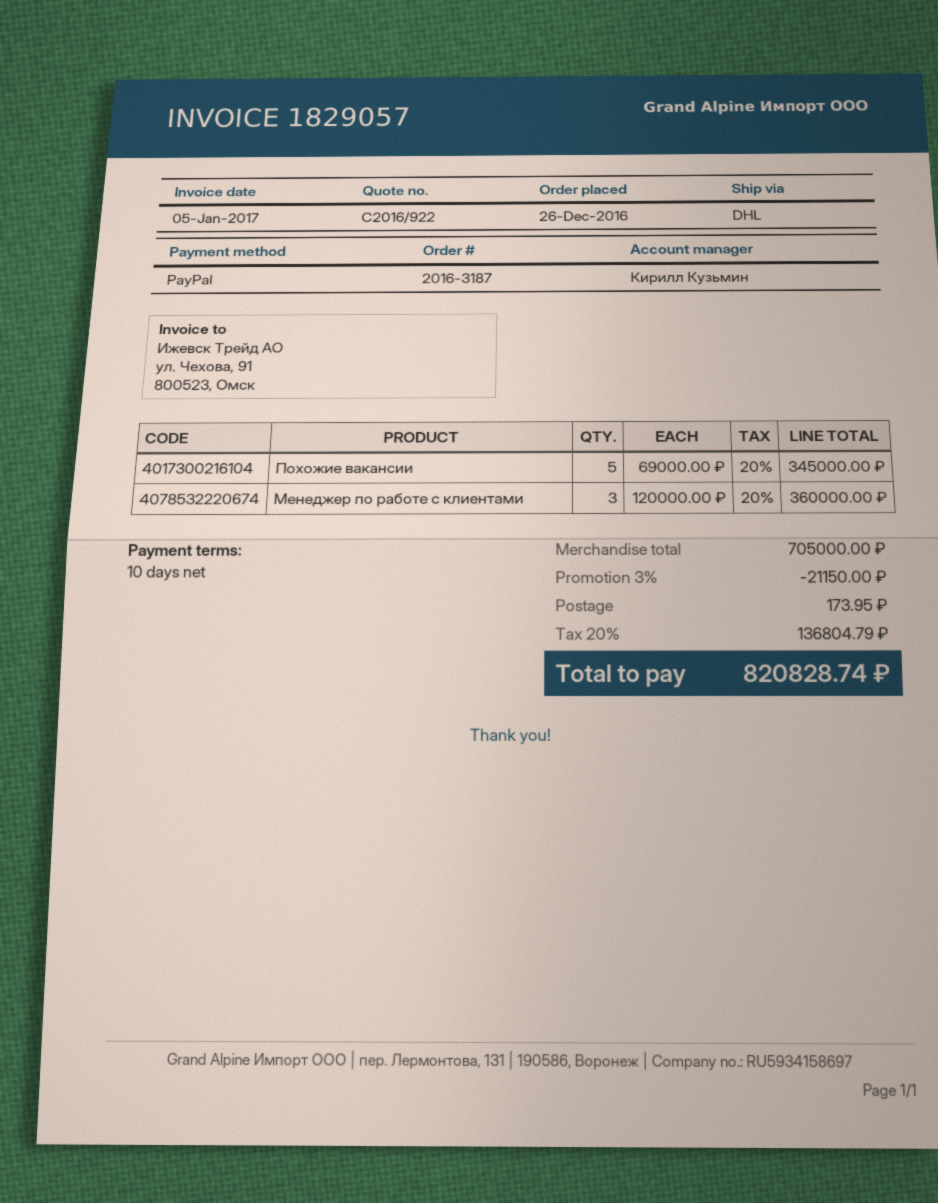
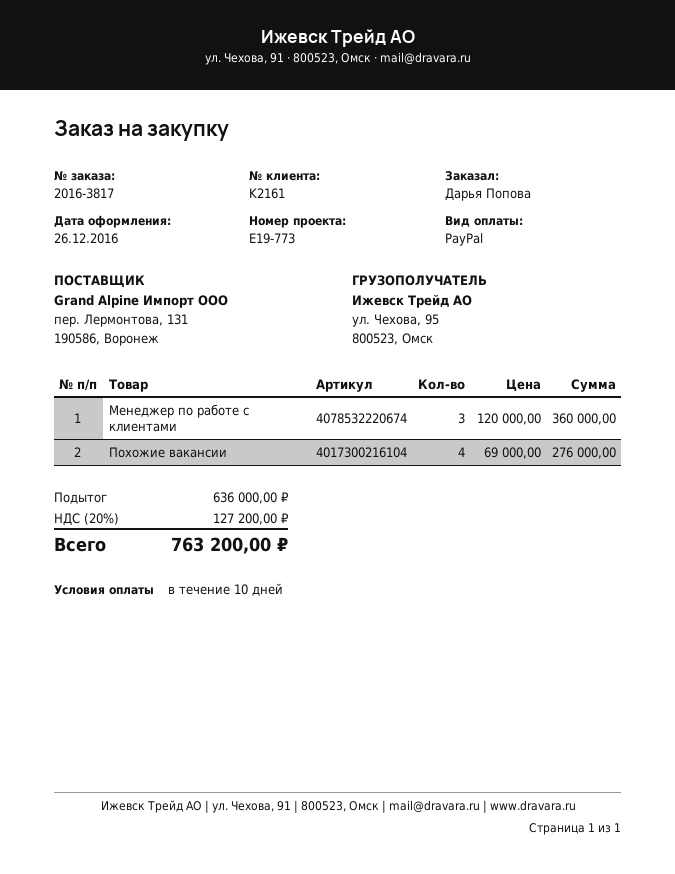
order number: 2016-3187 -> 2016-3817
Похожие вакансии: 5 x 69000.00 = 345000.00 -> 4 x 69000.00 = 276000.00
subtotal: 705000.00 -> 636000.00
discount: 3% = 21150.00 -> none
shipping: 173.95 -> none
tax: 20% = 136804.79 -> 20% = 127200.00
total: 820828.74 -> 763200.00

